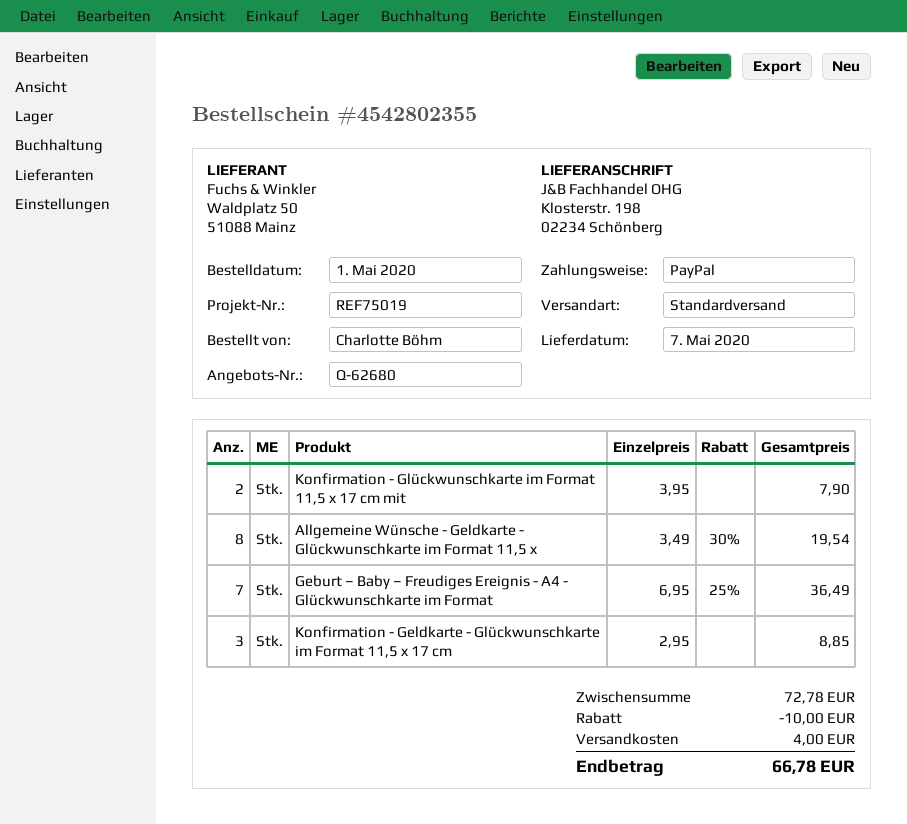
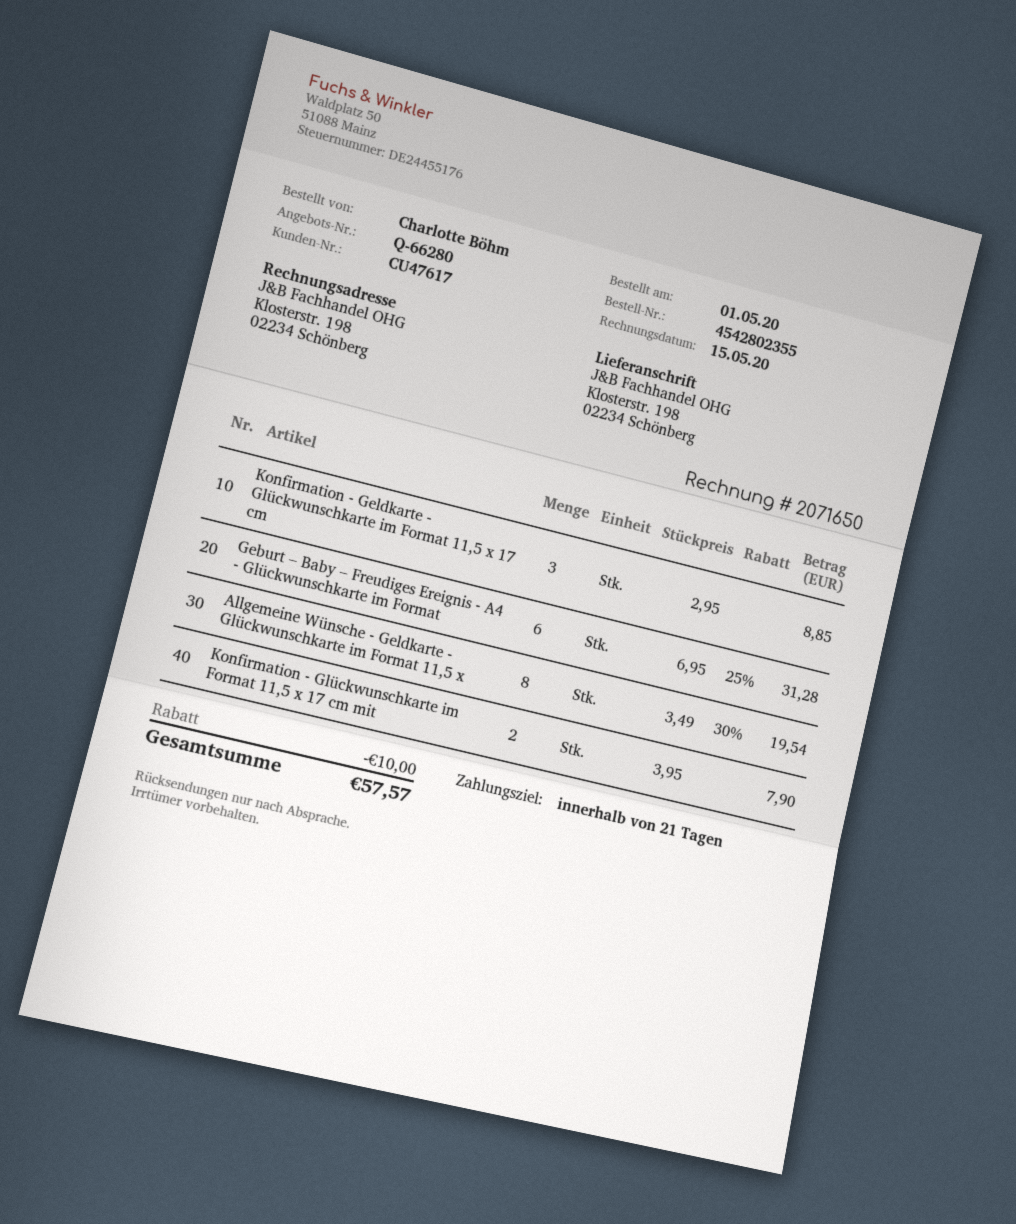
quote number: Q-62680 -> Q-66280
Geburt – Baby – Freudiges Ereignis - A4 - Glückwunschkarte im Format: 7 x 6.95 - 25% = 36.49 -> 6 x 6.95 - 25% = 31.28
shipping: 4.00 -> none
total: 66.78 -> 57.57

